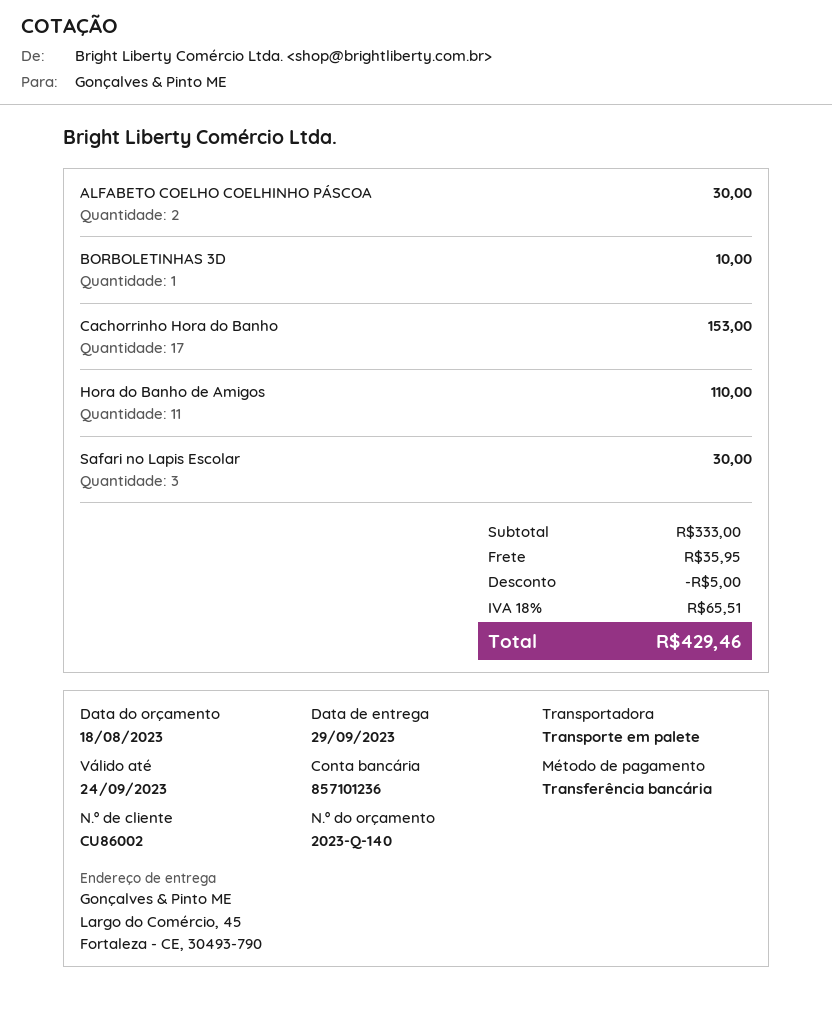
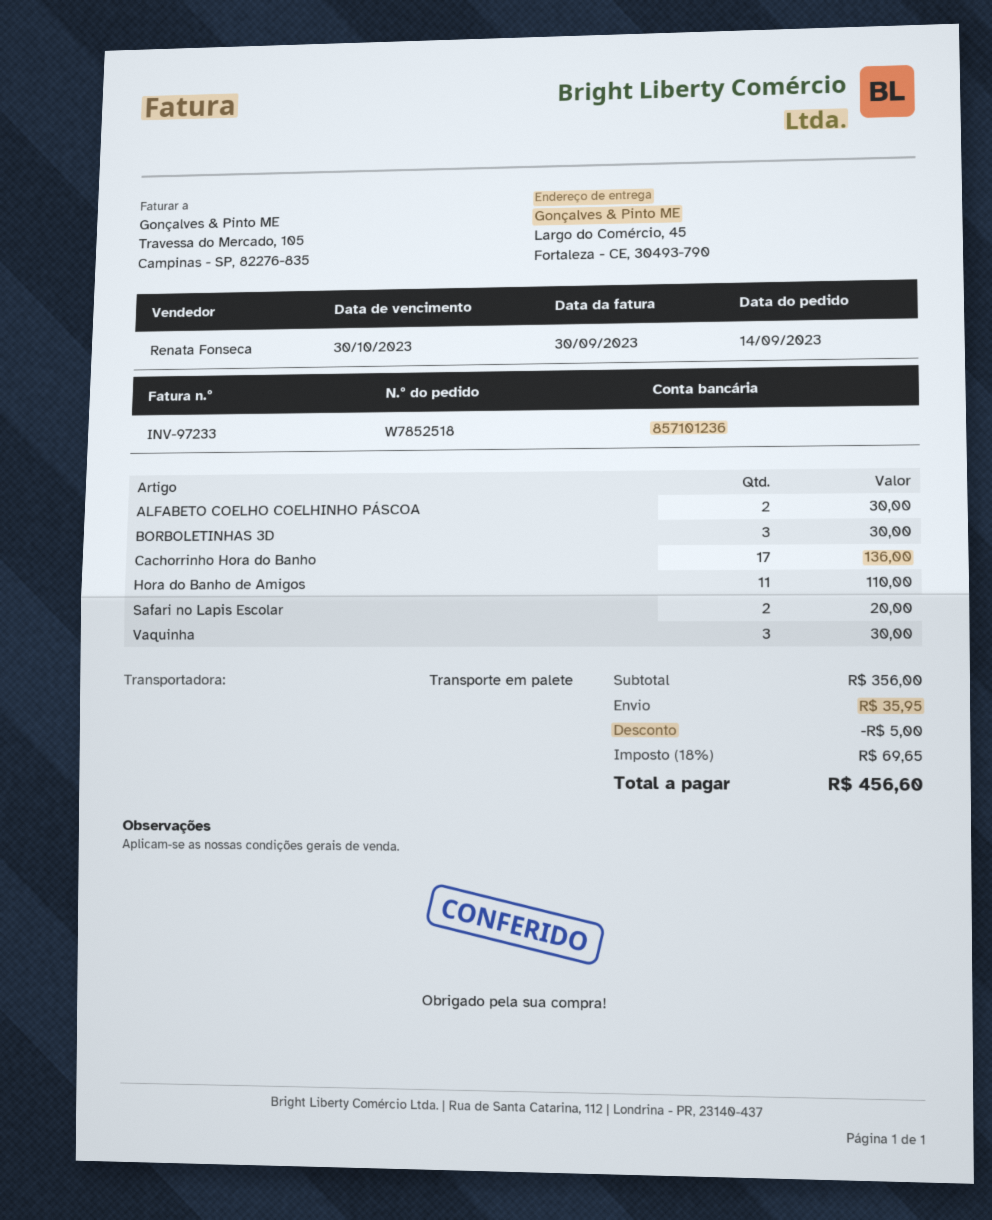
BORBOLETINHAS 3D: 1 for 10.00 -> 3 for 30.00
Cachorrinho Hora do Banho: 17 for 153.00 -> 17 for 136.00
Safari no Lapis Escolar: 3 for 30.00 -> 2 for 20.00
Vaquinha: none -> 3 for 30.00
subtotal: 333.00 -> 356.00
tax: 18% = 65.51 -> 18% = 69.65
total: 429.46 -> 456.60

